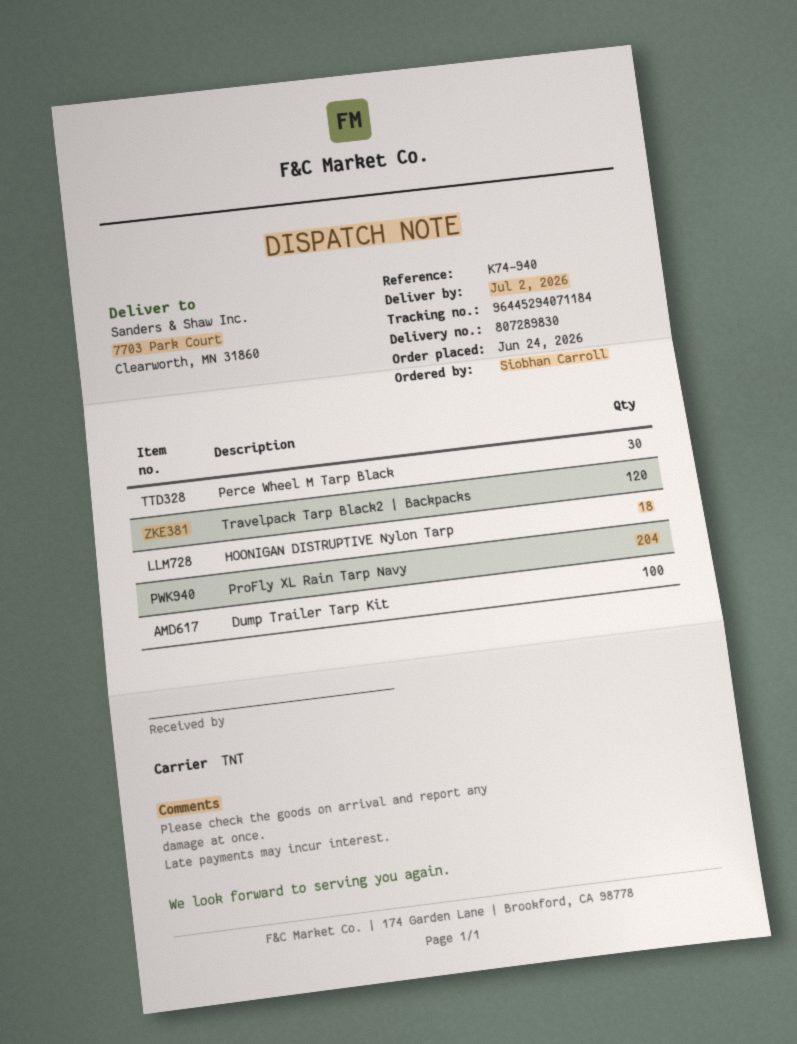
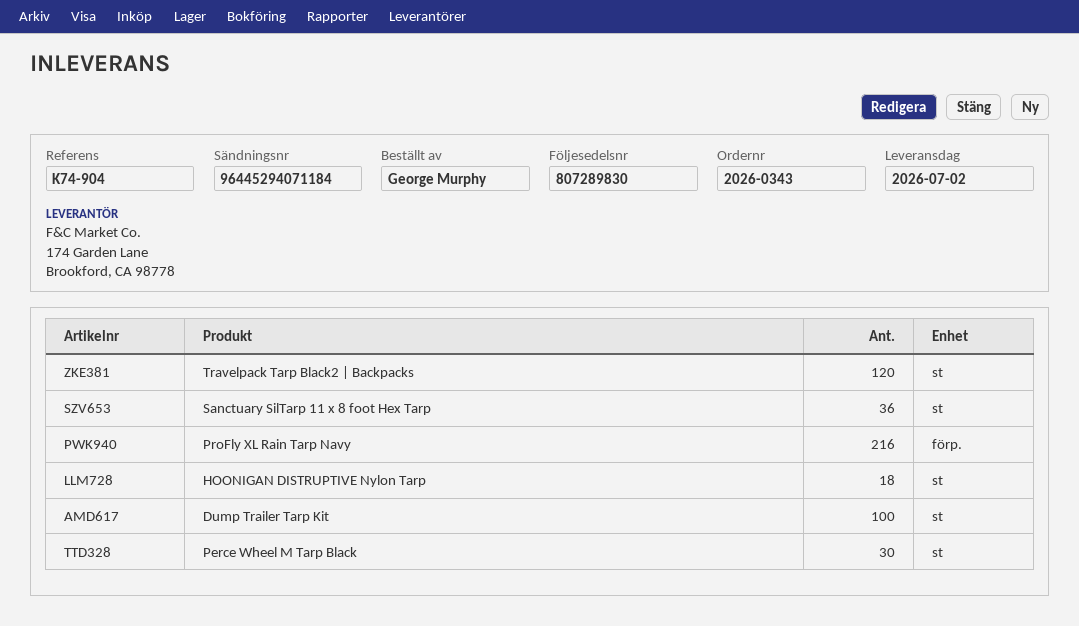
reference: K74-940 -> K74-904
ordered by: Siobhan Carroll -> George Murphy
ProFly XL Rain Tarp Navy: 204 -> 216
Sanctuary SilTarp 11 x 8 foot Hex Tarp: none -> 36

